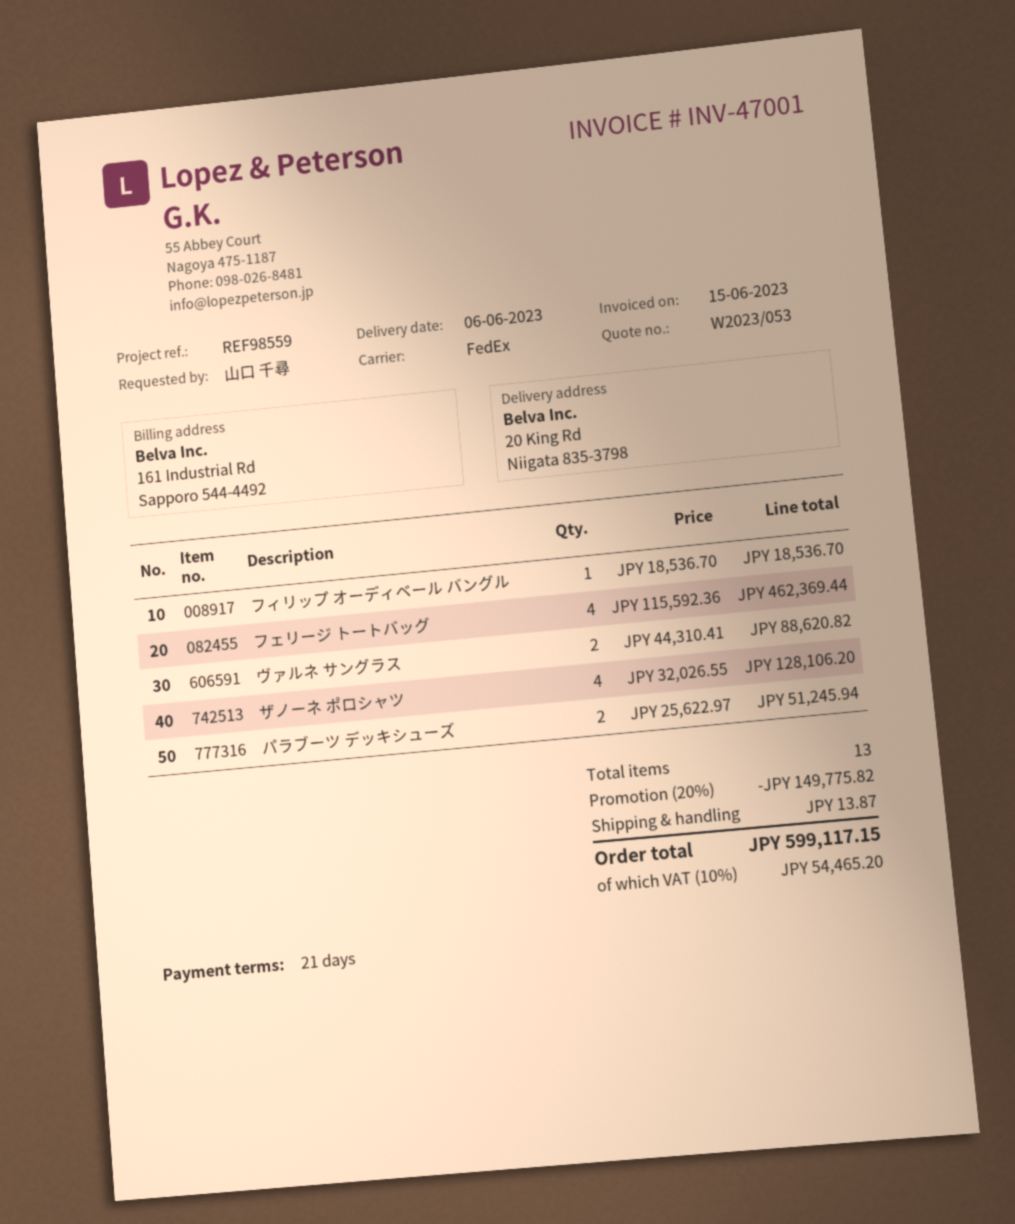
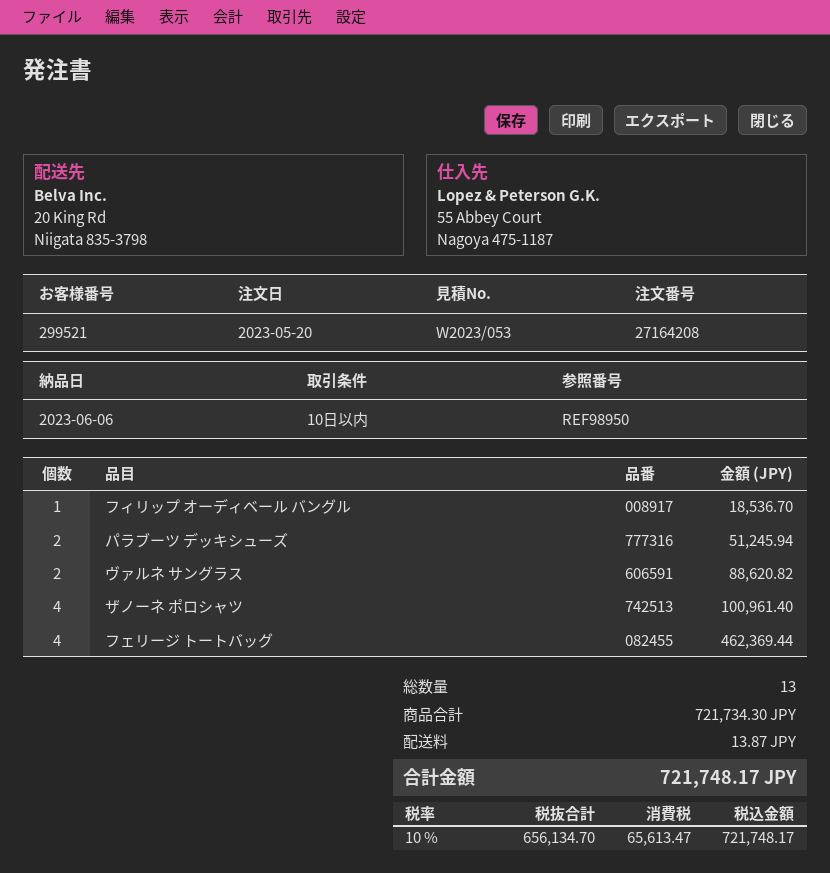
payment terms: 21 days -> 10 days
reference: REF98559 -> REF98950
ザノーネ ポロシャツ: 4 for 128106.20 -> 4 for 100961.40
discount: 20% = 149775.82 -> none
tax: 10% = 54465.20 -> 10% = 65613.47
total: 599117.15 -> 721748.17

